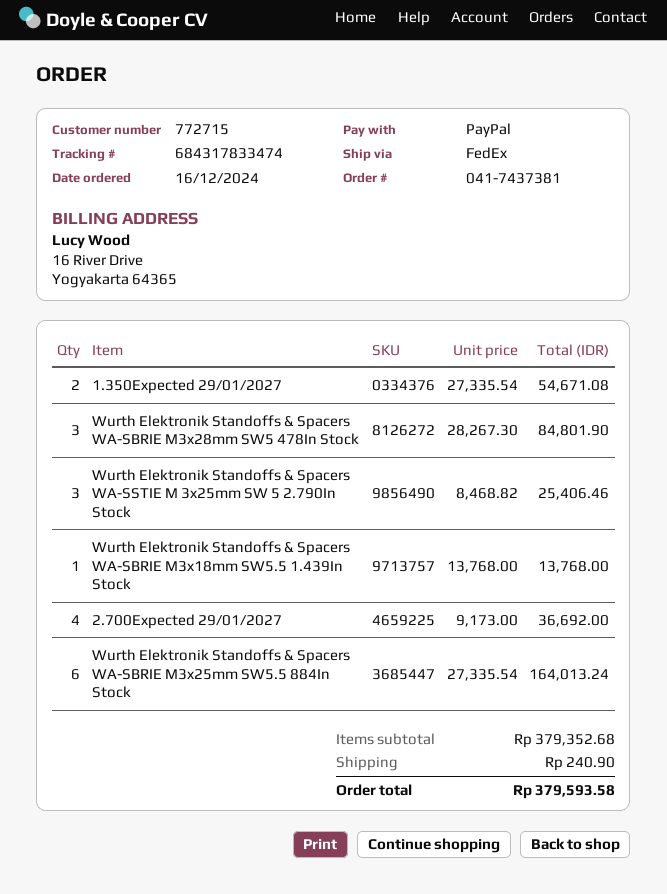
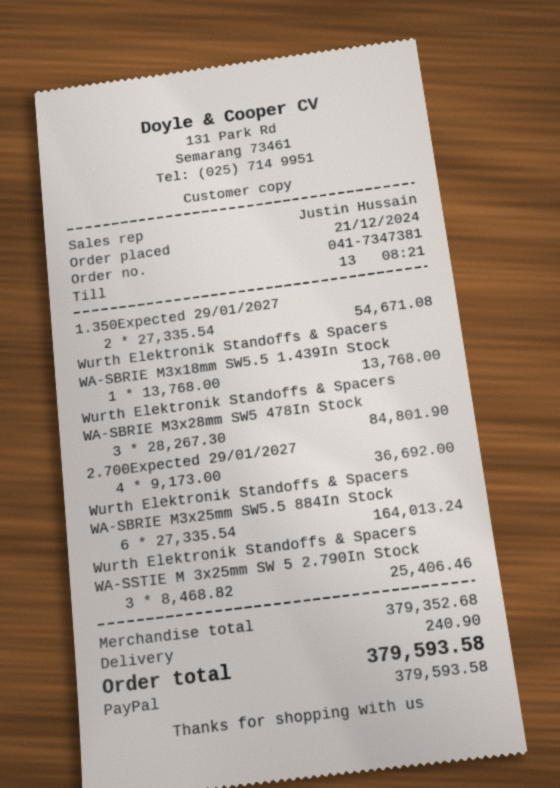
order number: 041-7437381 -> 041-7347381
order date: 2024-12-16 -> 2024-12-21

